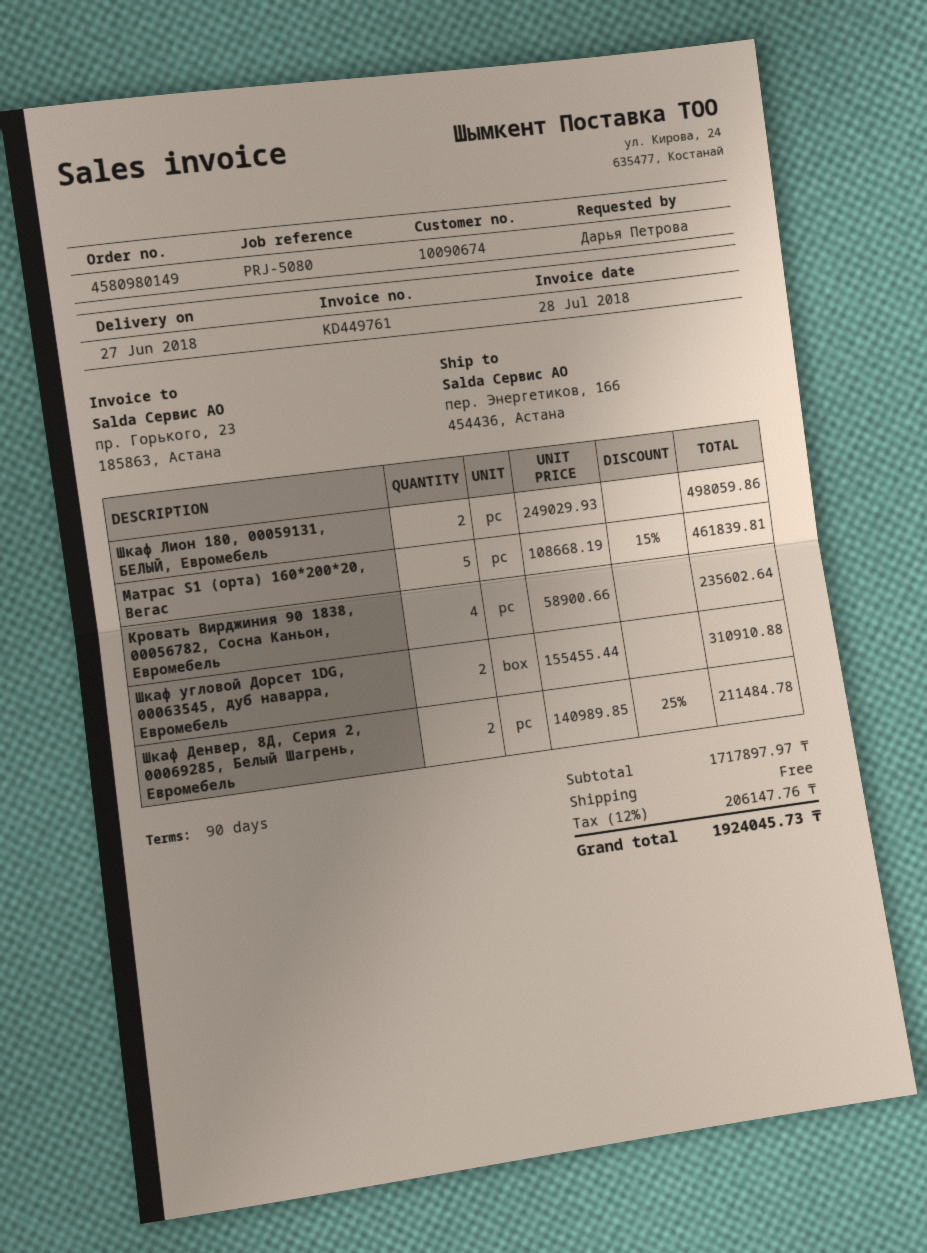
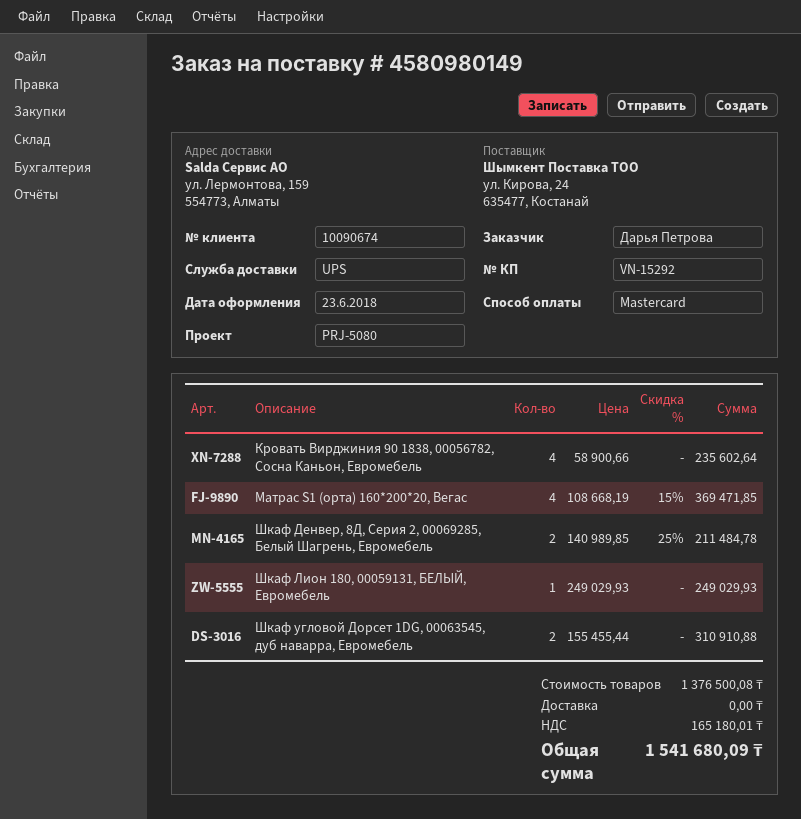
ship to: пер. Энергетиков, 166, 454436, Астана -> ул. Лермонтова, 159, 554773, Алматы
Шкаф Лион 180, 00059131, БЕЛЫЙ, Евромебель: 2 x 249029.93 = 498059.86 -> 1 x 249029.93 = 249029.93
Матрас S1 (орта) 160*200*20, Вегас: 5 x 108668.19 - 15% = 461839.81 -> 4 x 108668.19 - 15% = 369471.85
subtotal: 1717897.97 -> 1376500.08
tax: 206147.76 -> 165180.01
total: 1924045.73 -> 1541680.09

